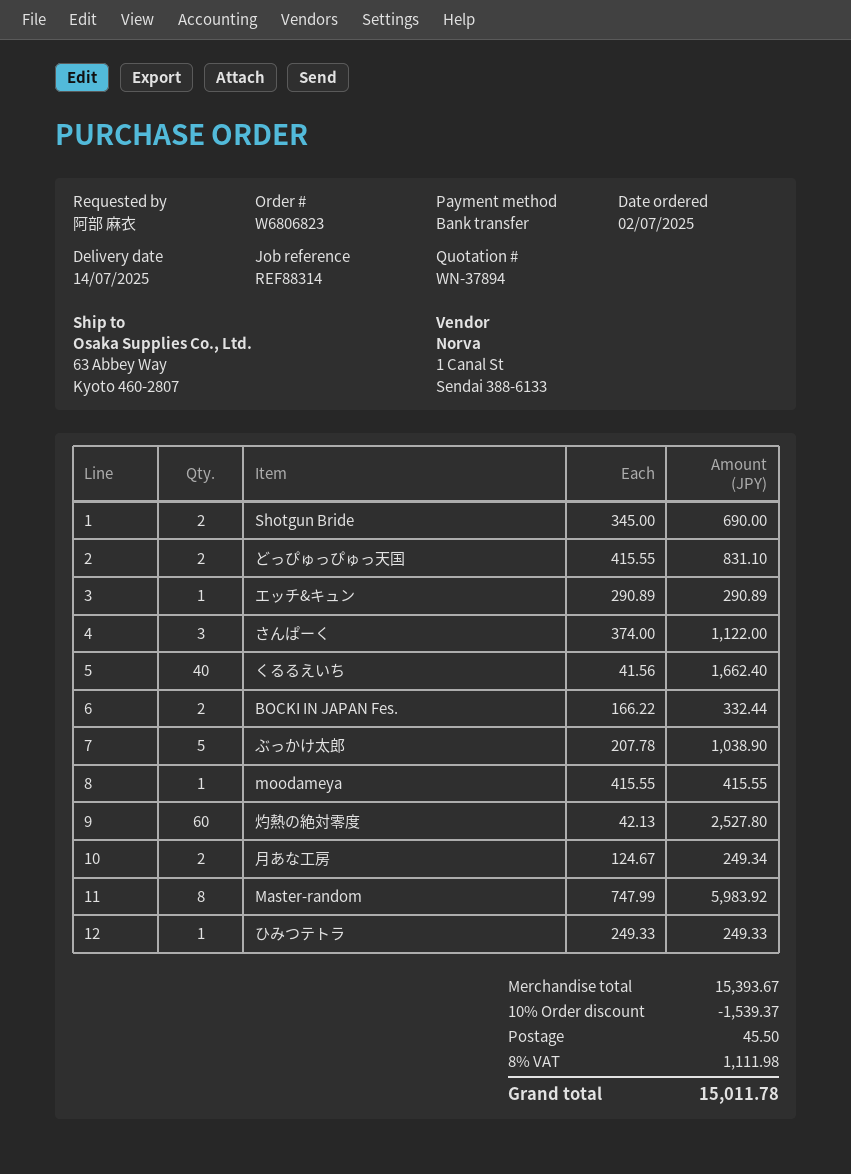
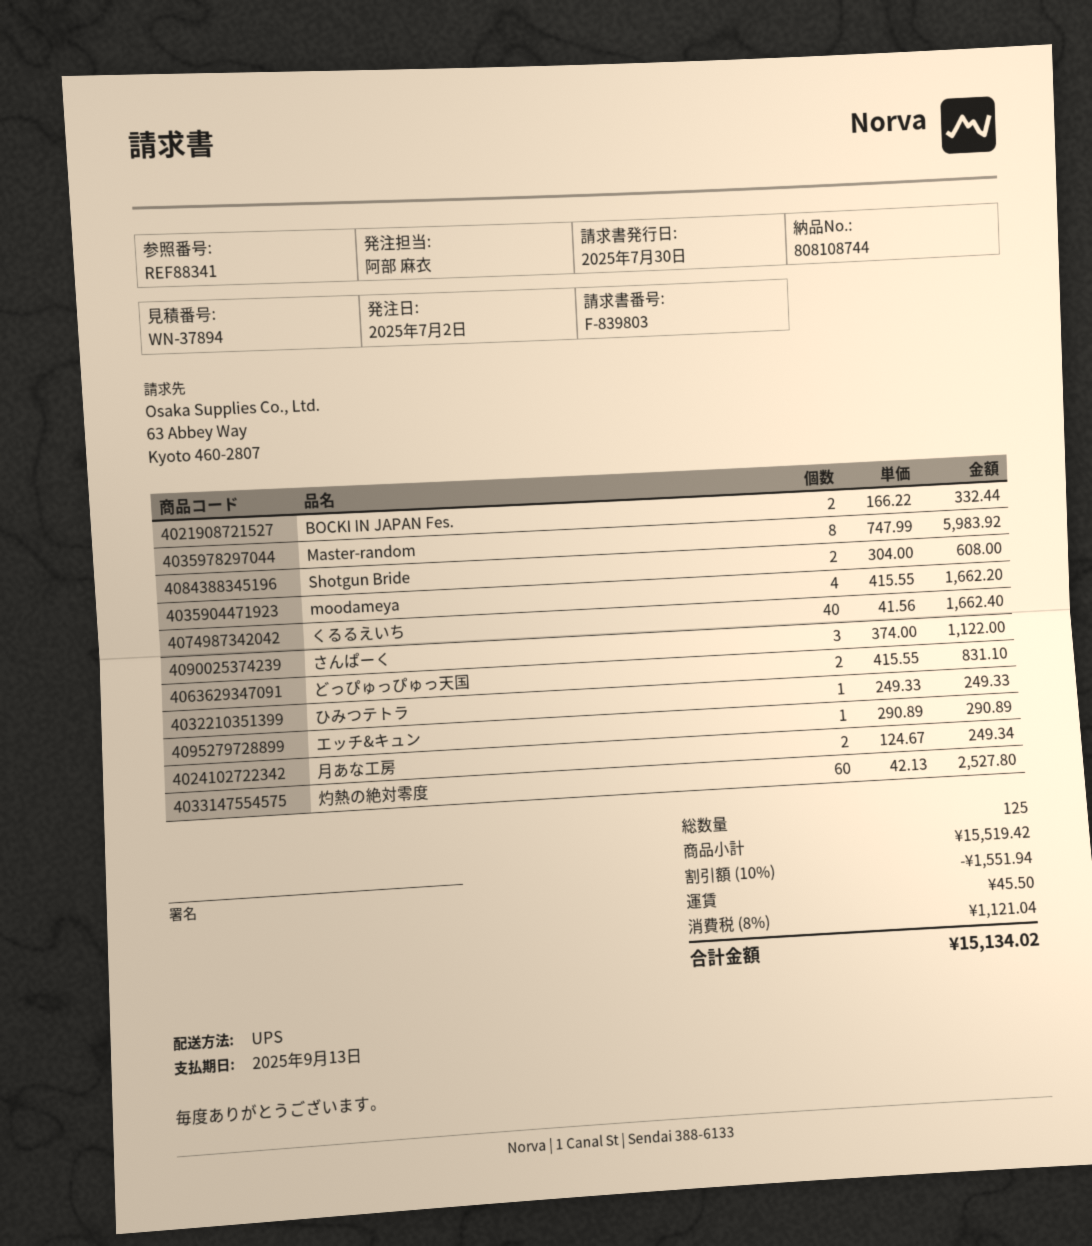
reference: REF88314 -> REF88341
Shotgun Bride: 2 x 345.00 = 690.00 -> 2 x 304.00 = 608.00
ぶっかけ太郎: 5 x 207.78 = 1038.90 -> none
moodameya: 1 x 415.55 = 415.55 -> 4 x 415.55 = 1662.20
subtotal: 15393.67 -> 15519.42
discount: 10% = 1539.37 -> 10% = 1551.94
tax: 8% = 1111.98 -> 8% = 1121.04
total: 15011.78 -> 15134.02

